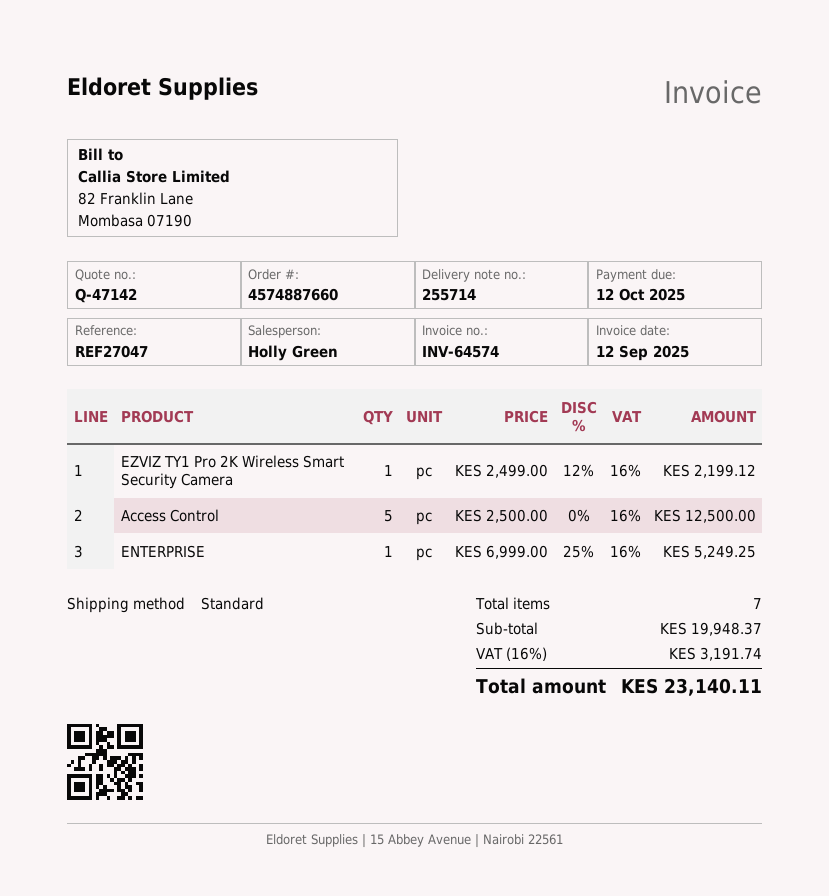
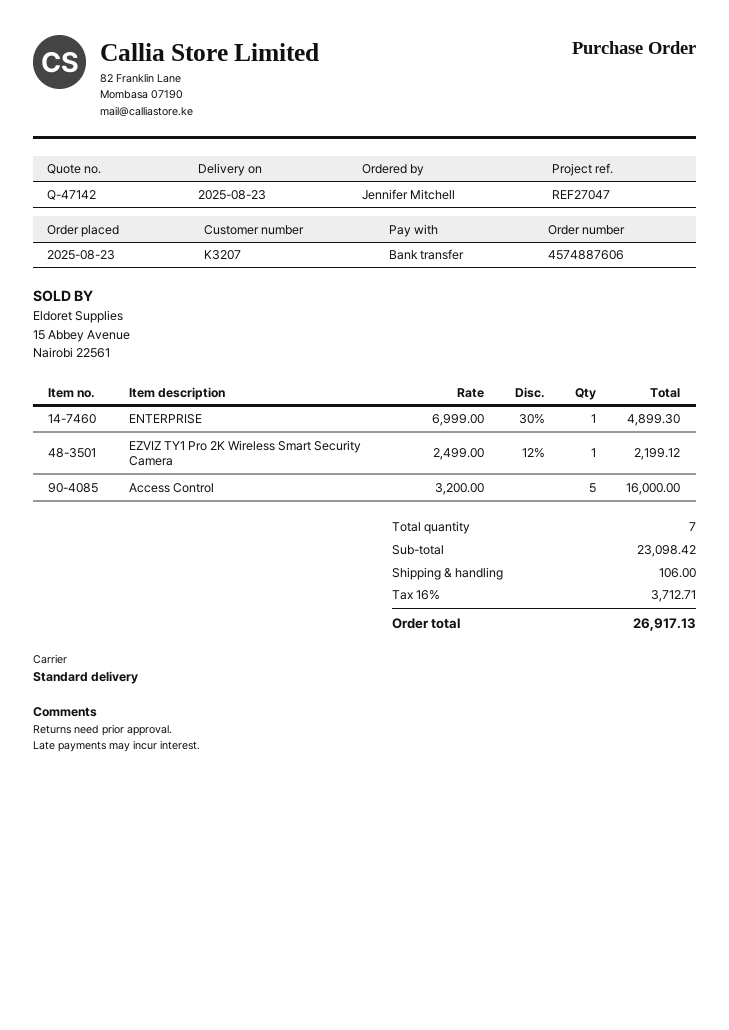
order number: 4574887660 -> 4574887606
Access Control: 5 x 2500.00 = 12500.00 -> 5 x 3200.00 = 16000.00
ENTERPRISE: 1 x 6999.00 - 25% = 5249.25 -> 1 x 6999.00 - 30% = 4899.30
subtotal: 19948.37 -> 23098.42
shipping: none -> 106.00
tax: 16% = 3191.74 -> 16% = 3712.71
total: 23140.11 -> 26917.13

